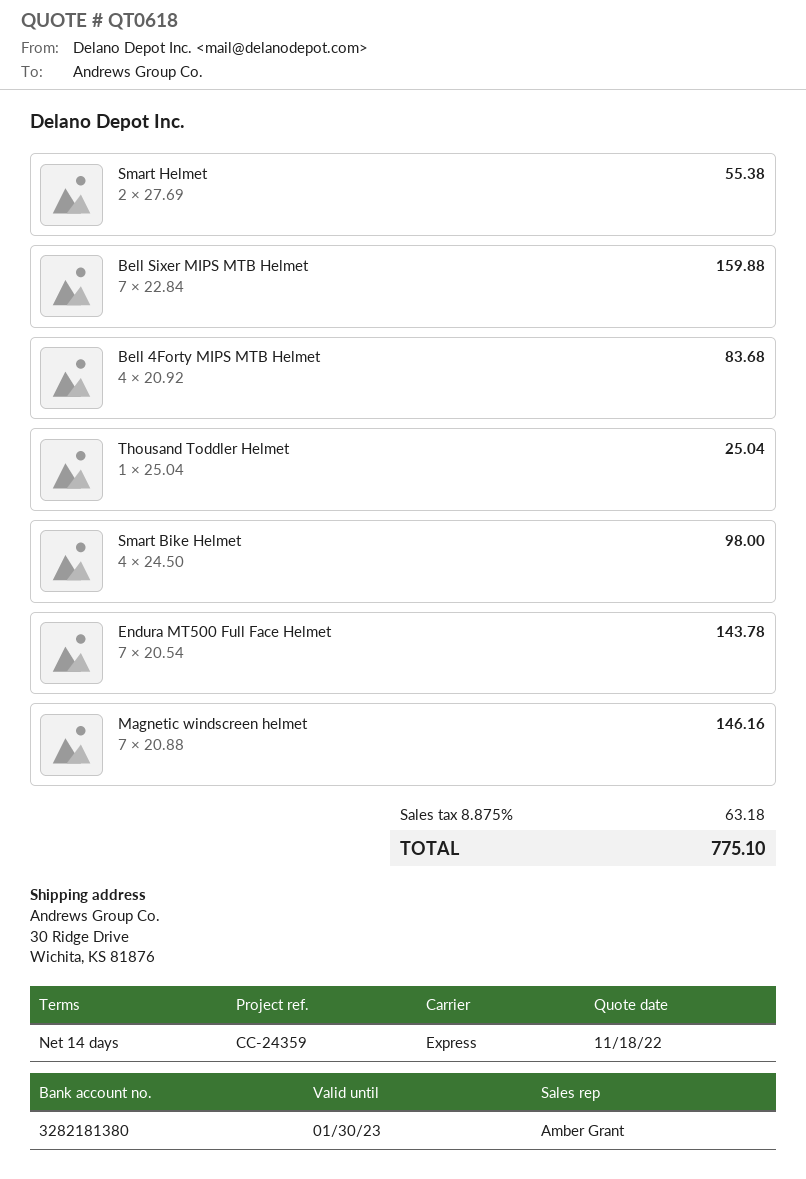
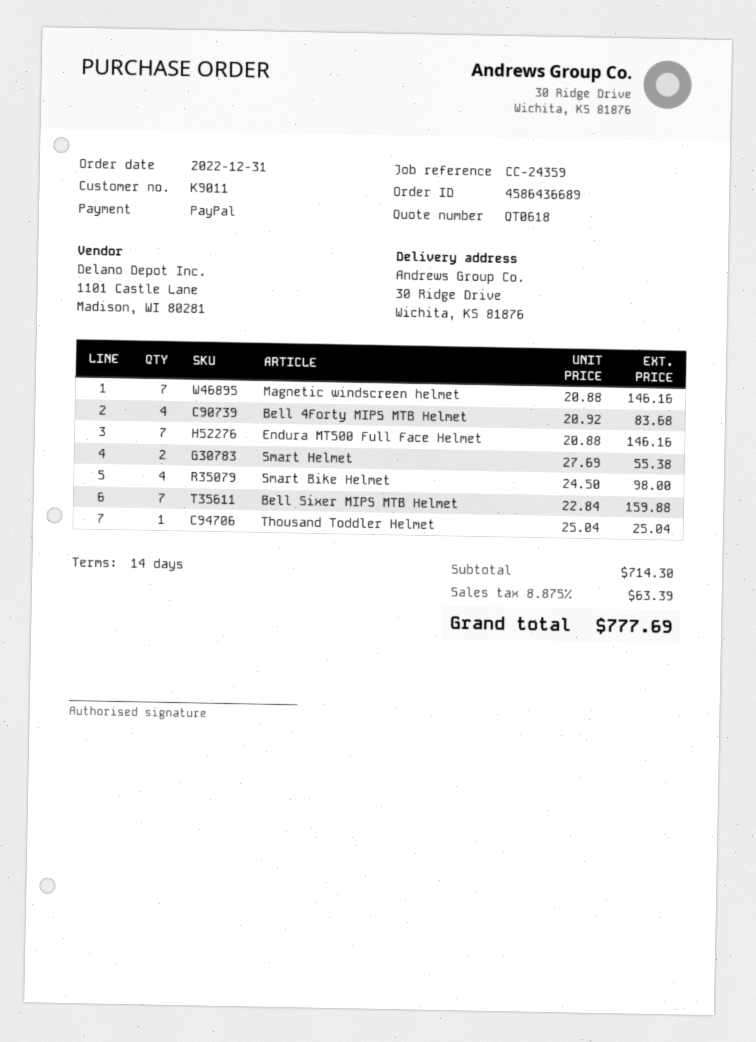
Endura MT500 Full Face Helmet: 7 x 20.54 = 143.78 -> 7 x 20.88 = 146.16
tax: 8.875% = 63.18 -> 8.875% = 63.39
total: 775.10 -> 777.69

